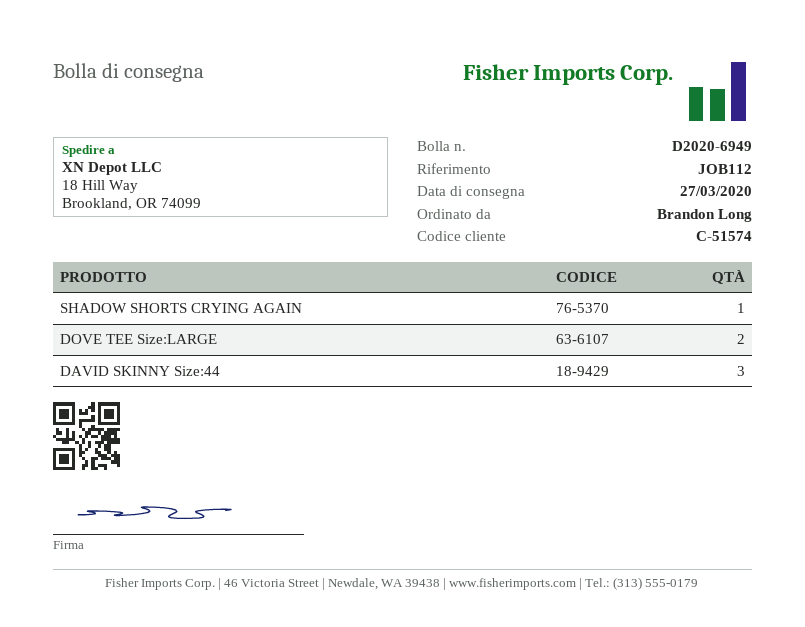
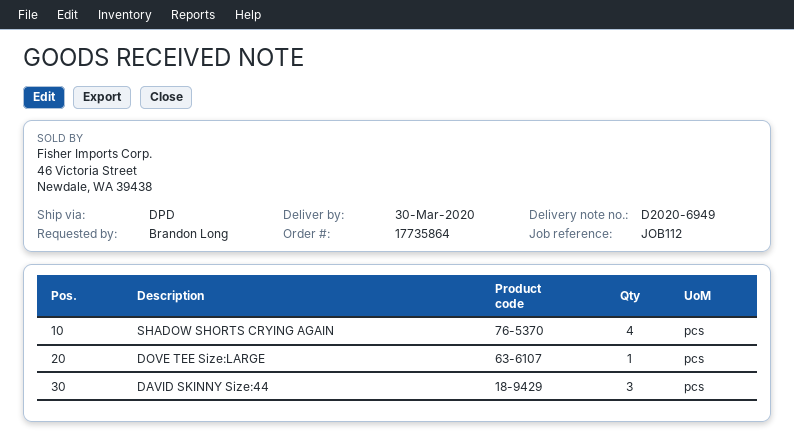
delivery date: 2020-03-27 -> 2020-03-30
SHADOW SHORTS CRYING AGAIN: 1 -> 4
DOVE TEE Size:LARGE: 2 -> 1

